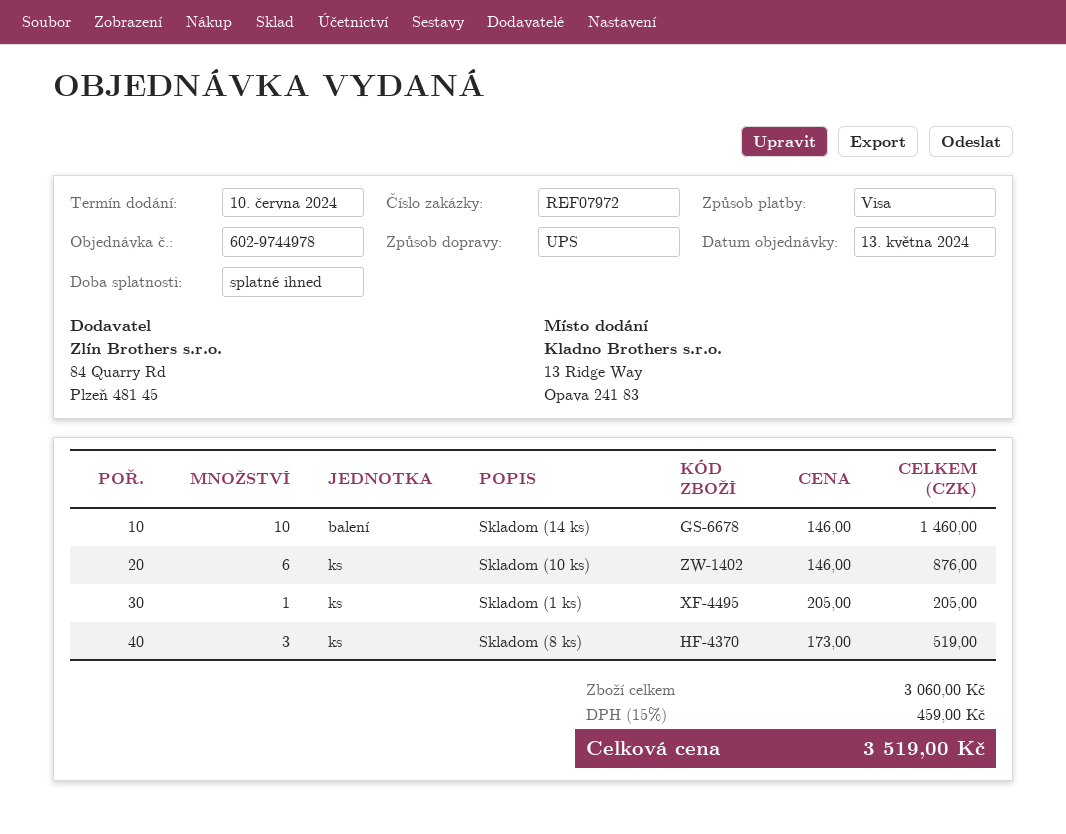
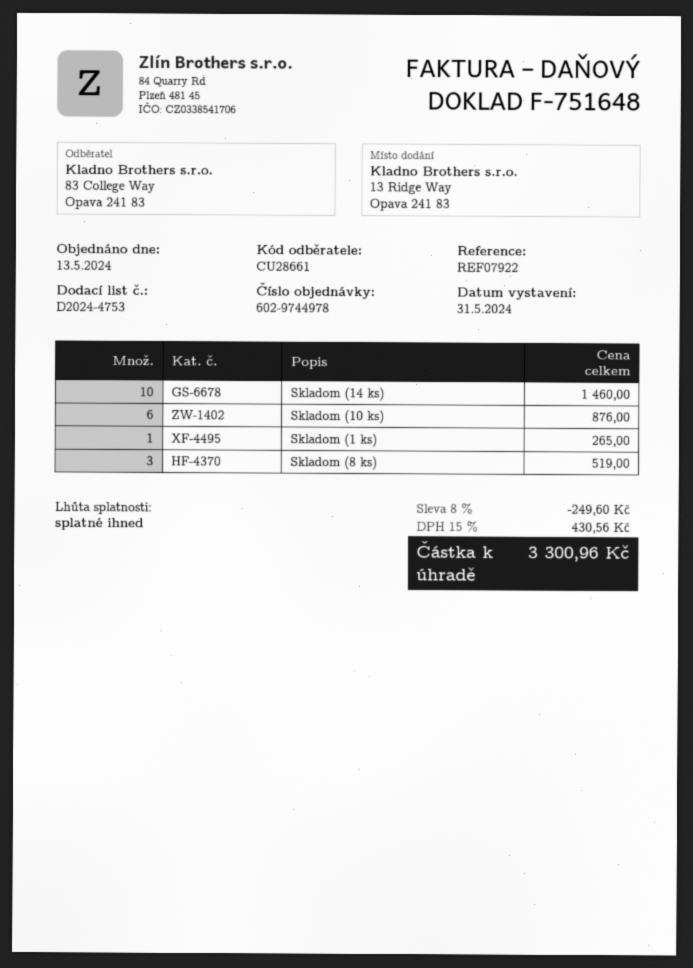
reference: REF07972 -> REF07922
Skladom (1 ks): 1 for 205.00 -> 1 for 265.00
discount: none -> 8% = 249.60
tax: 15% = 459.00 -> 15% = 430.56
total: 3519.00 -> 3300.96

